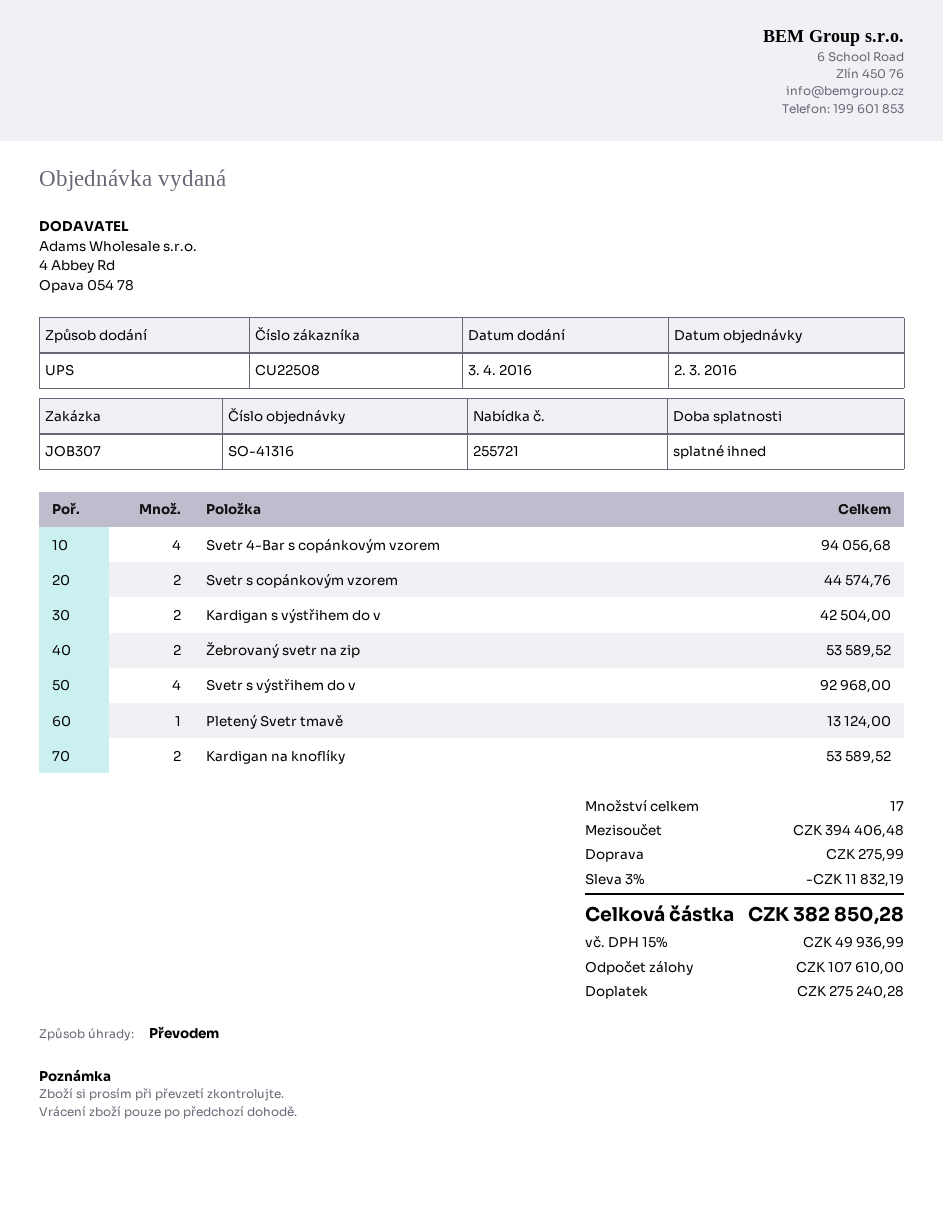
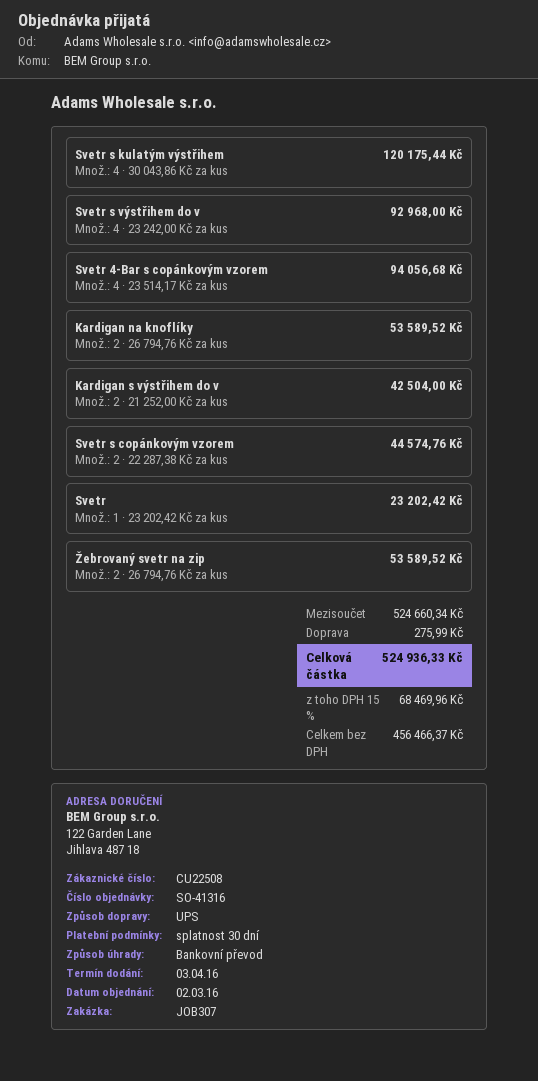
payment terms: on receipt -> 30 days
Pletený Svetr tmavě: 1 for 13124.00 -> none
Svetr s kulatým výstřihem: none -> 4 for 120175.44
Svetr: none -> 1 for 23202.42
subtotal: 394406.48 -> 524660.34
discount: 3% = 11832.19 -> none
tax: 15% = 49936.99 -> 15% = 68469.96
total: 382850.28 -> 524936.33

